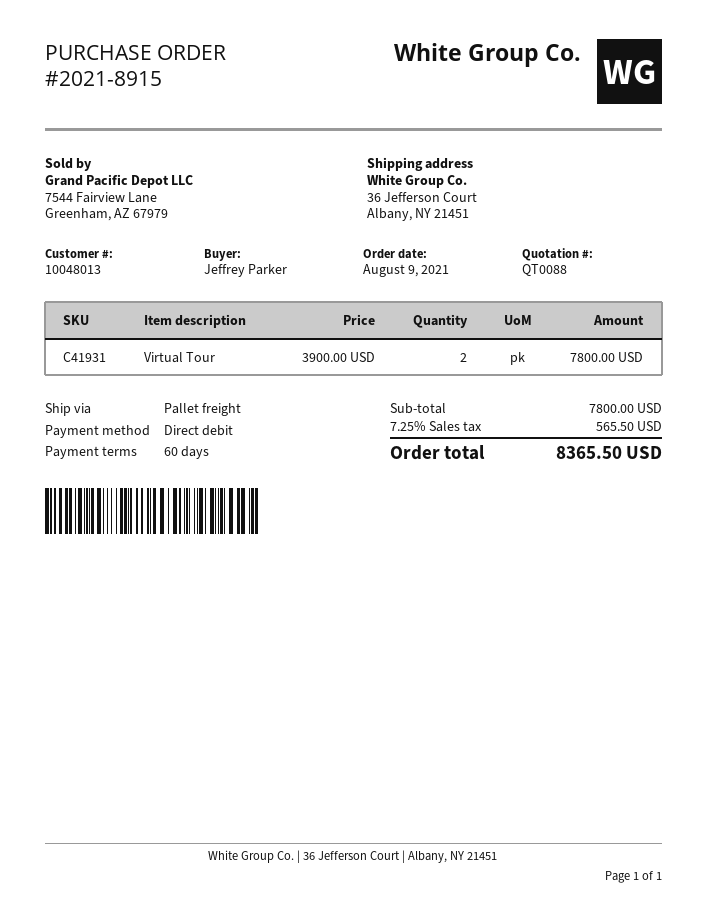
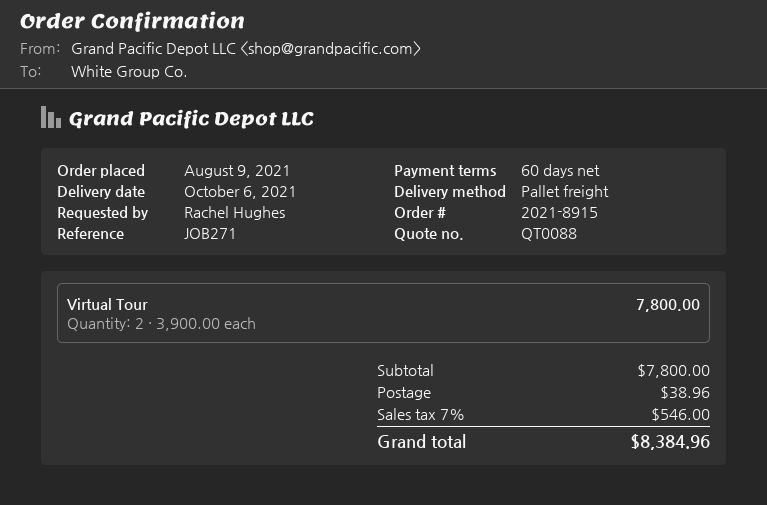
ordered by: Jeffrey Parker -> Rachel Hughes
shipping: none -> 38.96
tax: 7.25% = 565.50 -> 7% = 546.00
total: 8365.50 -> 8384.96

